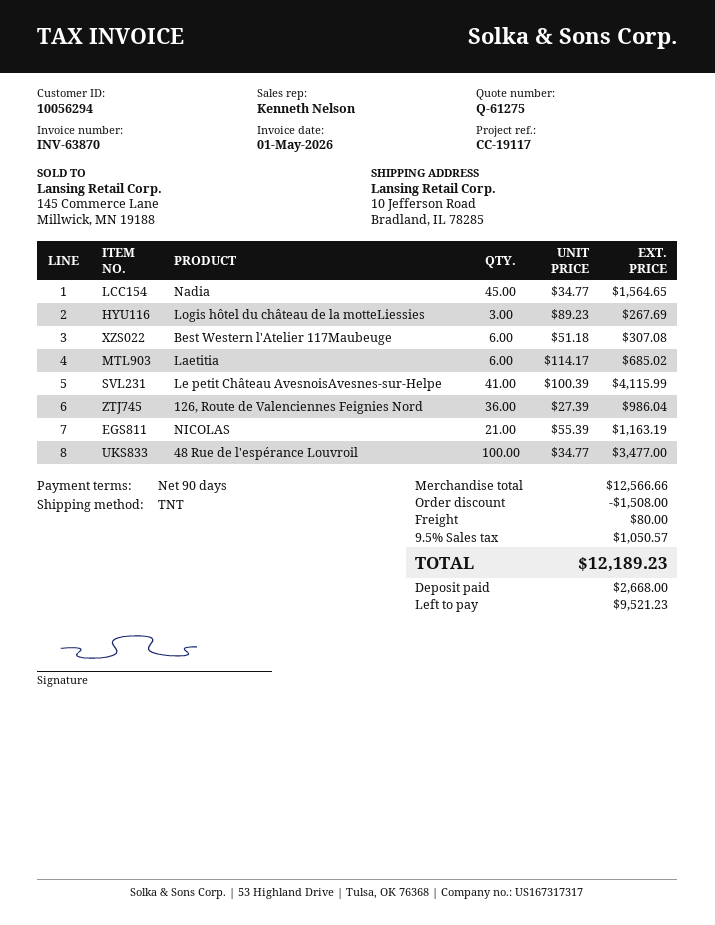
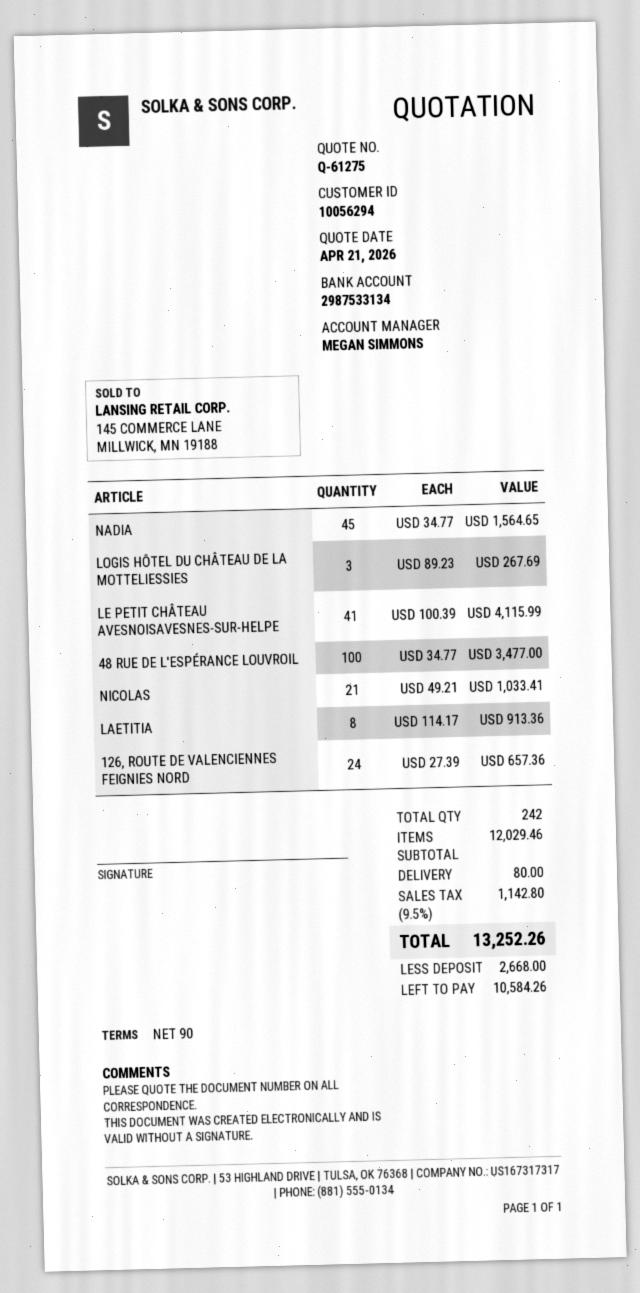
sales rep: Kenneth Nelson -> MEGAN SIMMONS
Best Western l'Atelier 117Maubeuge: 6 x 51.18 = 307.08 -> none
Laetitia: 6 x 114.17 = 685.02 -> 8 x 114.17 = 913.36
126, Route de Valenciennes Feignies Nord: 36 x 27.39 = 986.04 -> 24 x 27.39 = 657.36
NICOLAS: 21 x 55.39 = 1163.19 -> 21 x 49.21 = 1033.41
subtotal: 12566.66 -> 12029.46
discount: 1508.00 -> none
tax: 9.5% = 1050.57 -> 9.5% = 1142.80
total: 12189.23 -> 13252.26
balance: 9521.23 -> 10584.26

